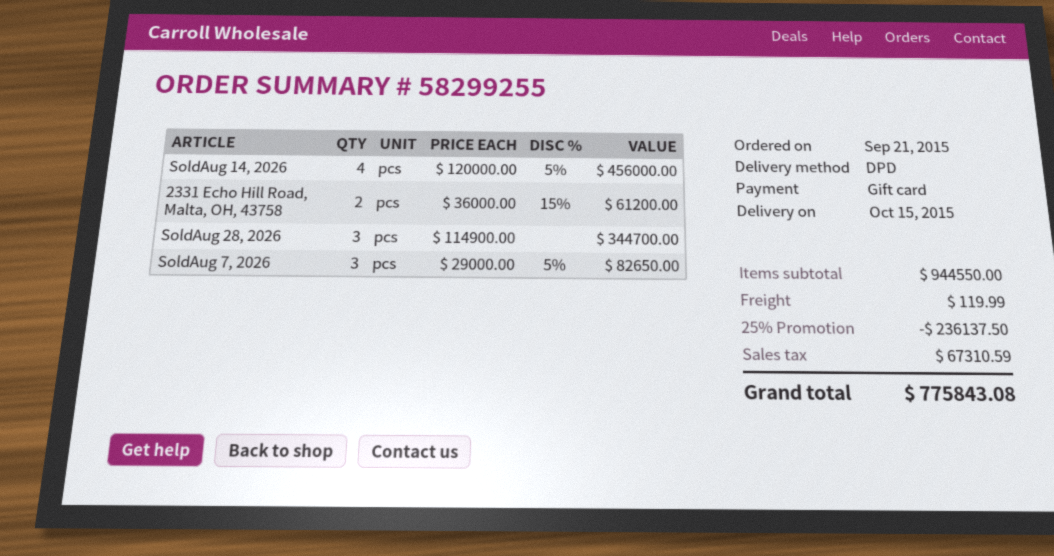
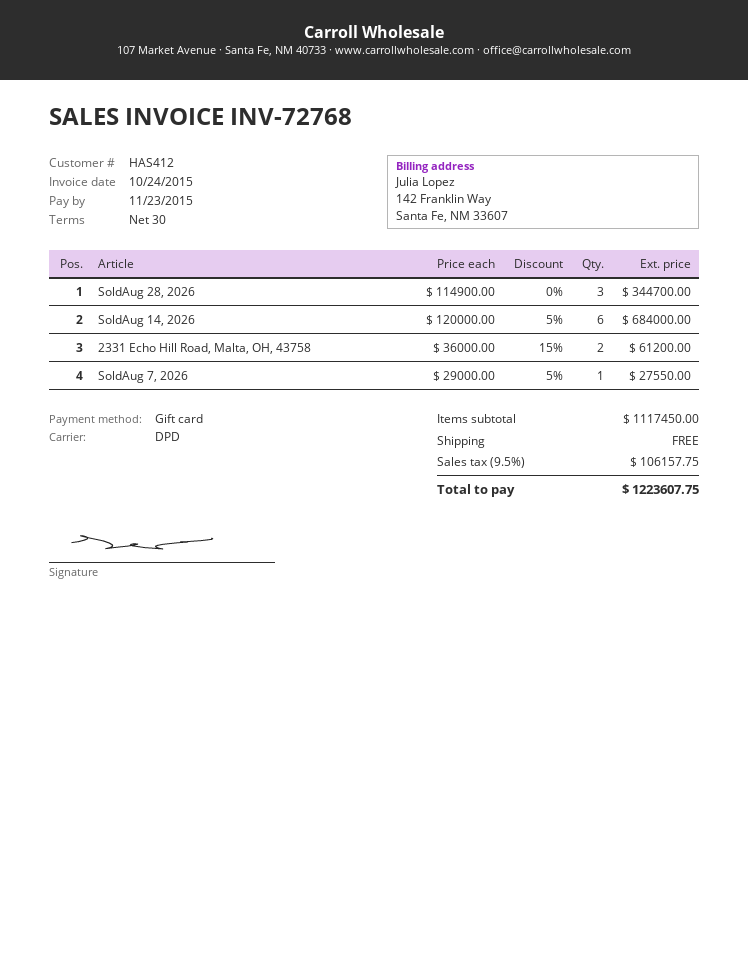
SoldAug 14, 2026: 4 x 120000.00 - 5% = 456000.00 -> 6 x 120000.00 - 5% = 684000.00
SoldAug 7, 2026: 3 x 29000.00 - 5% = 82650.00 -> 1 x 29000.00 - 5% = 27550.00
subtotal: 944550.00 -> 1117450.00
discount: 25% = 236137.50 -> none
shipping: 119.99 -> 0.00
tax: 67310.59 -> 106157.75
total: 775843.08 -> 1223607.75

